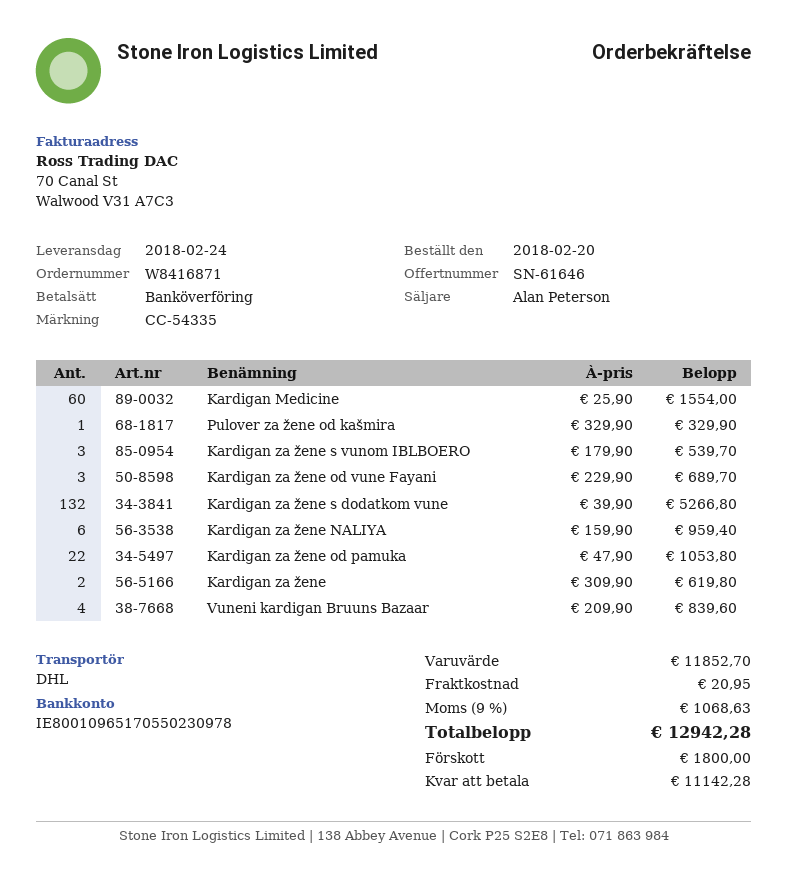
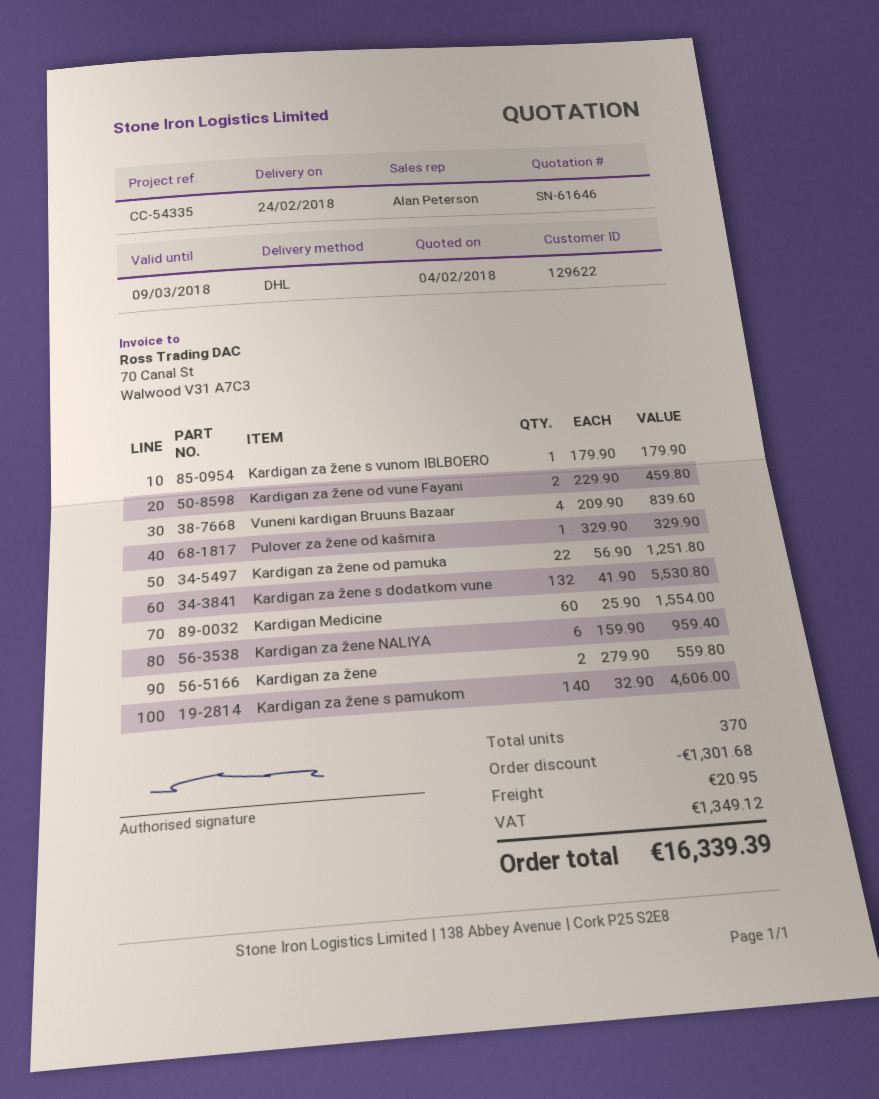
Kardigan za žene s vunom IBLBOERO: 3 x 179.90 = 539.70 -> 1 x 179.90 = 179.90
Kardigan za žene od vune Fayani: 3 x 229.90 = 689.70 -> 2 x 229.90 = 459.80
Kardigan za žene s dodatkom vune: 132 x 39.90 = 5266.80 -> 132 x 41.90 = 5530.80
Kardigan za žene od pamuka: 22 x 47.90 = 1053.80 -> 22 x 56.90 = 1251.80
Kardigan za žene: 2 x 309.90 = 619.80 -> 2 x 279.90 = 559.80
Kardigan za žene s pamukom: none -> 140 x 32.90 = 4606.00
discount: none -> 1301.68
tax: 1068.63 -> 1349.12
total: 12942.28 -> 16339.39

